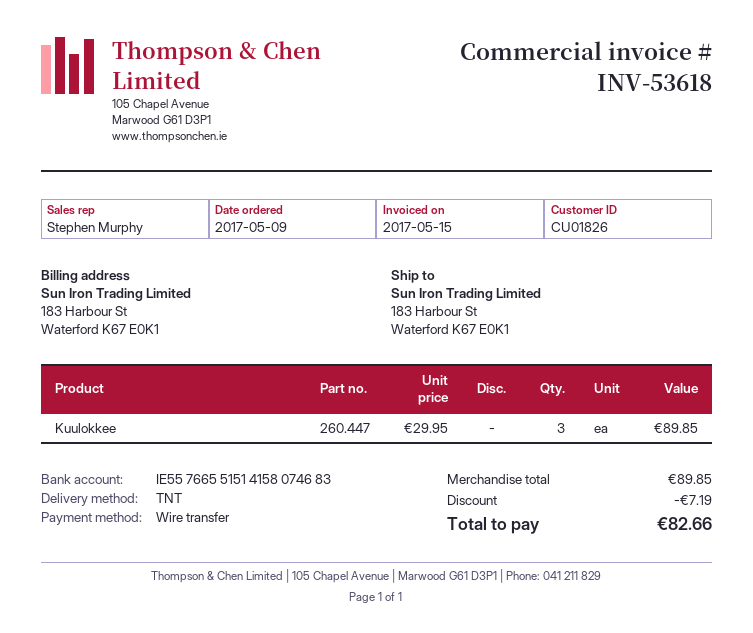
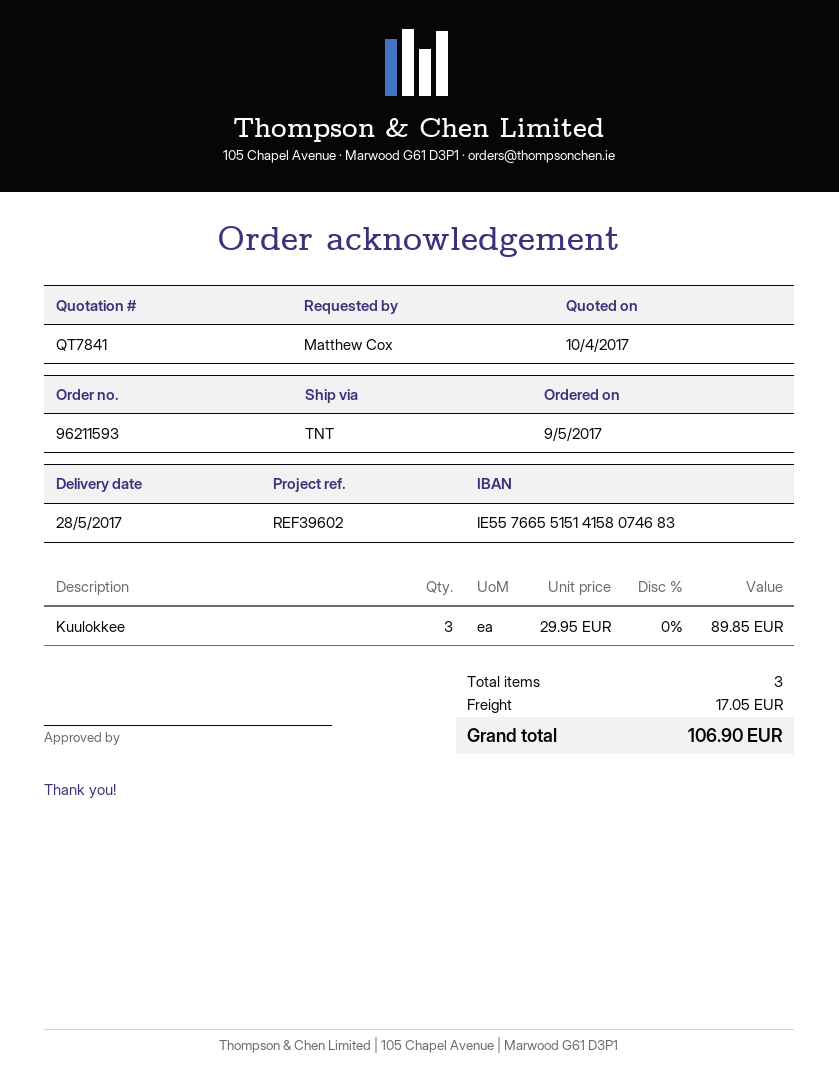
discount: 7.19 -> none
shipping: none -> 17.05
total: 82.66 -> 106.90

